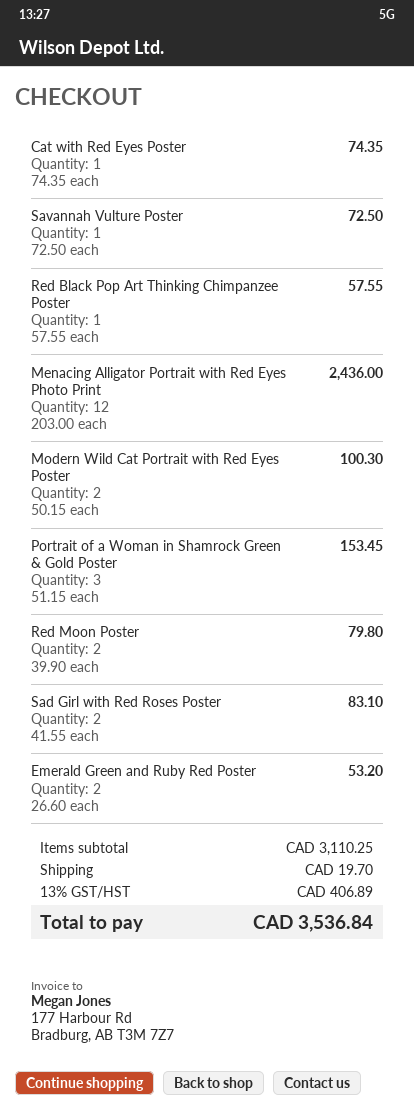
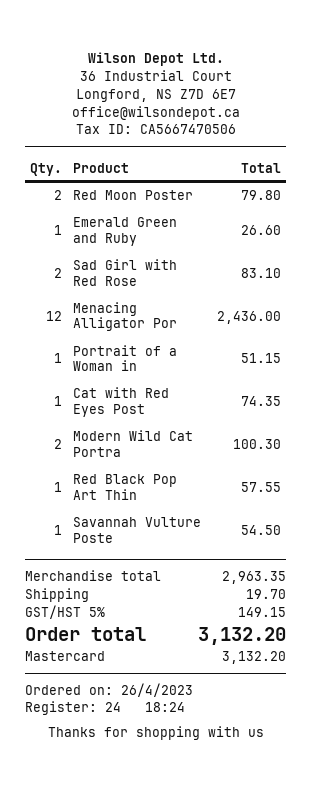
Savannah Vulture Poster: 1 for 72.50 -> 1 for 54.50
Portrait of a Woman in Shamrock Green & Gold Poster: 3 for 153.45 -> 1 for 51.15
Emerald Green and Ruby Red Poster: 2 for 53.20 -> 1 for 26.60
subtotal: 3110.25 -> 2963.35
tax: 13% = 406.89 -> 5% = 149.15
total: 3536.84 -> 3132.20

